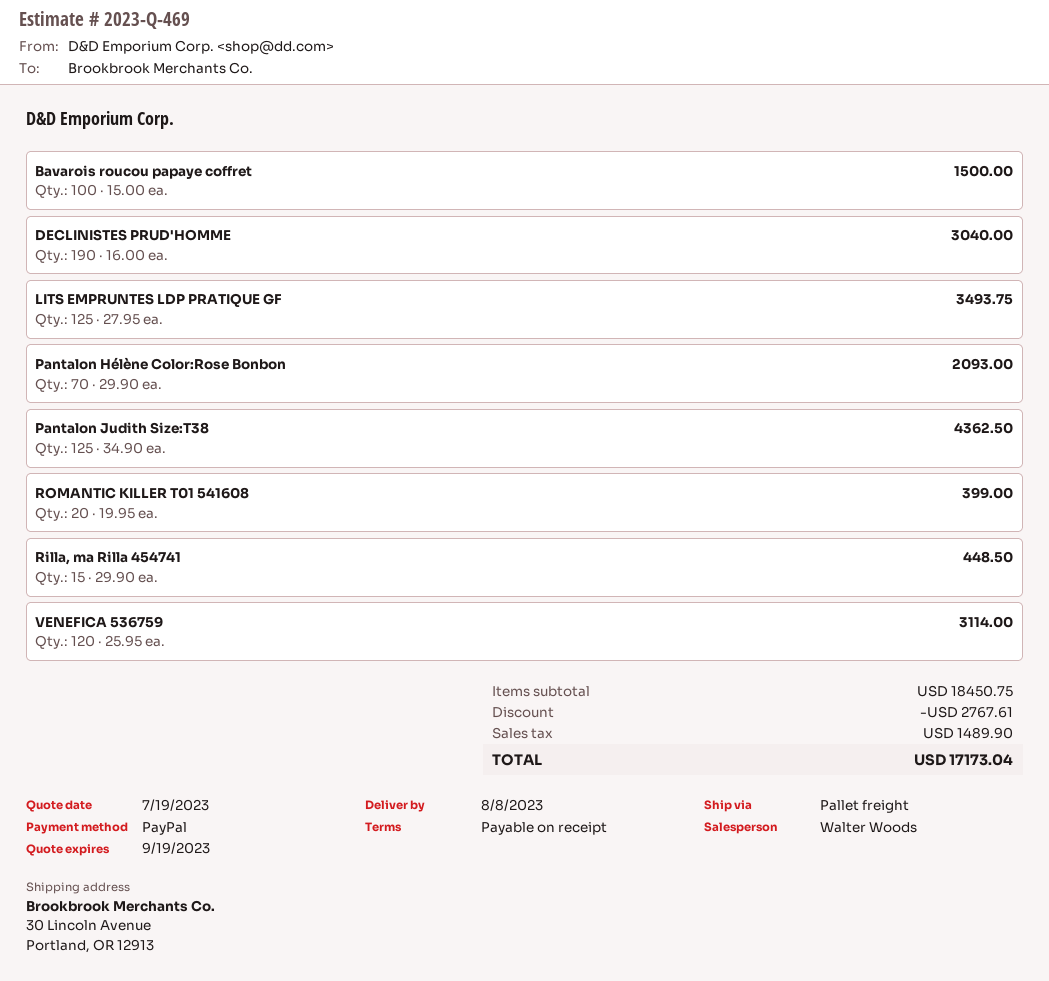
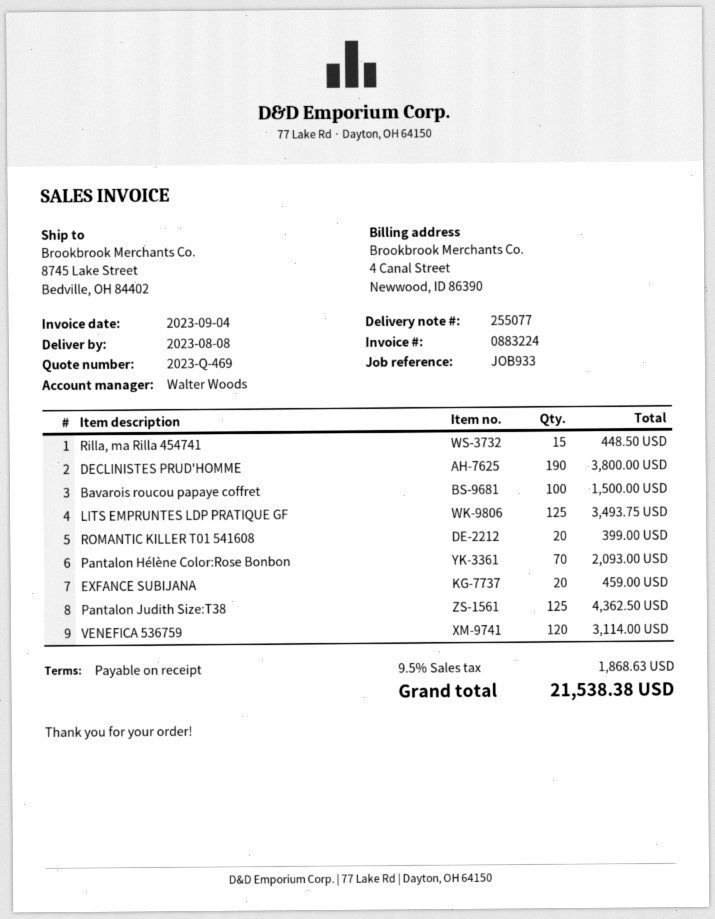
ship to: 30 Lincoln Avenue, Portland, OR 12913 -> 8745 Lake Street, Bedville, OH 84402
DECLINISTES PRUD'HOMME: 190 for 3040.00 -> 190 for 3800.00
EXFANCE SUBIJANA: none -> 20 for 459.00
discount: 2767.61 -> none
tax: 1489.90 -> 1868.63
total: 17173.04 -> 21538.38

